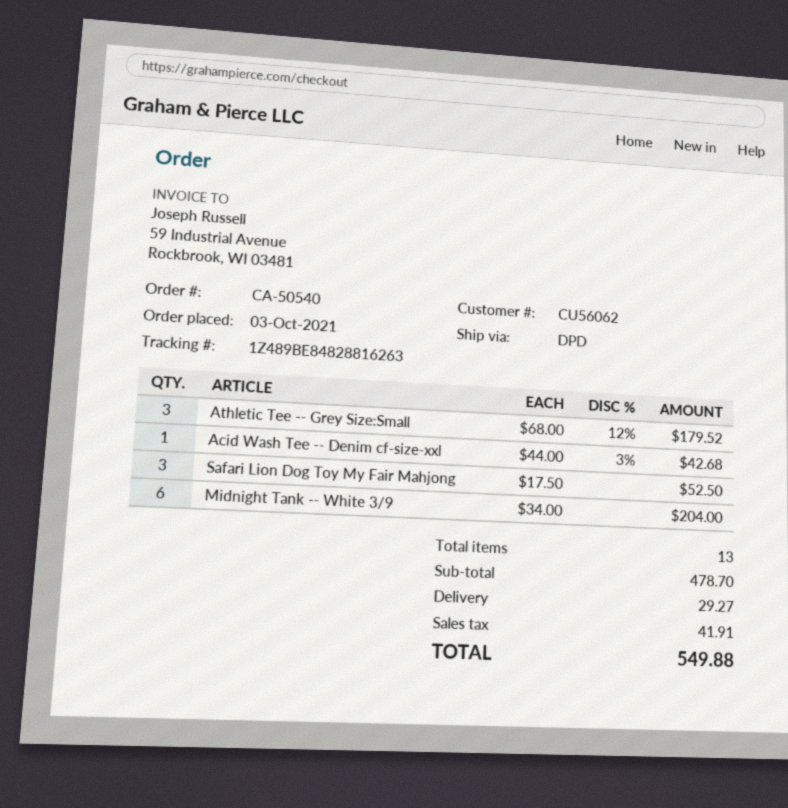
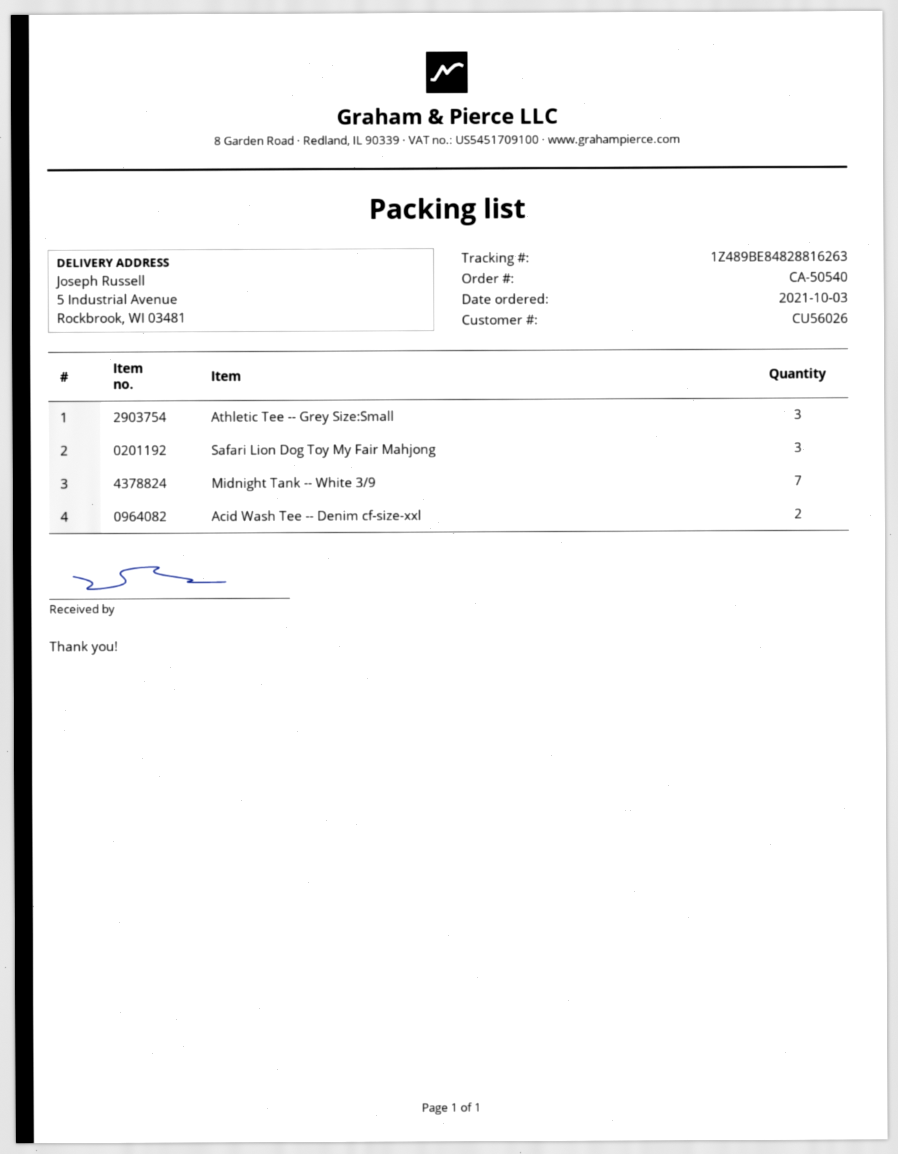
customer number: CU56062 -> CU56026
Acid Wash Tee -- Denim cf-size-xxl: 1 -> 2
Midnight Tank -- White 3/9: 6 -> 7

